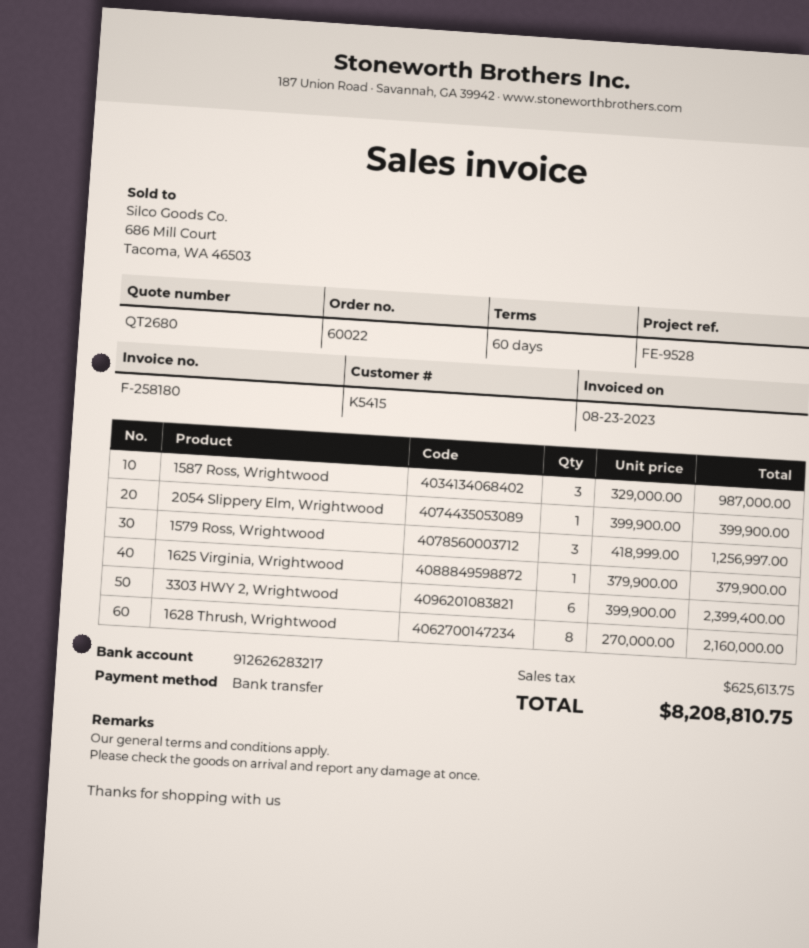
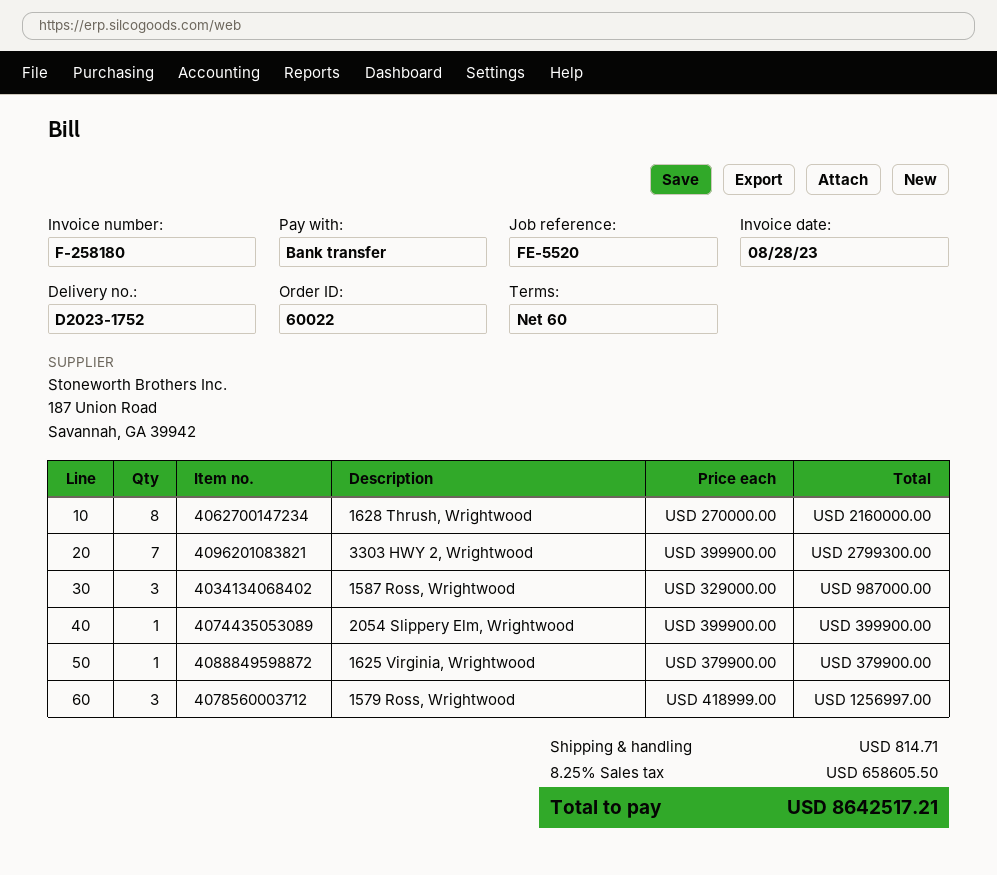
invoice date: 2023-08-23 -> 2023-08-28
reference: FE-9528 -> FE-5520
3303 HWY 2, Wrightwood: 6 x 399900.00 = 2399400.00 -> 7 x 399900.00 = 2799300.00
shipping: none -> 814.71
tax: 625613.75 -> 658605.50
total: 8208810.75 -> 8642517.21

